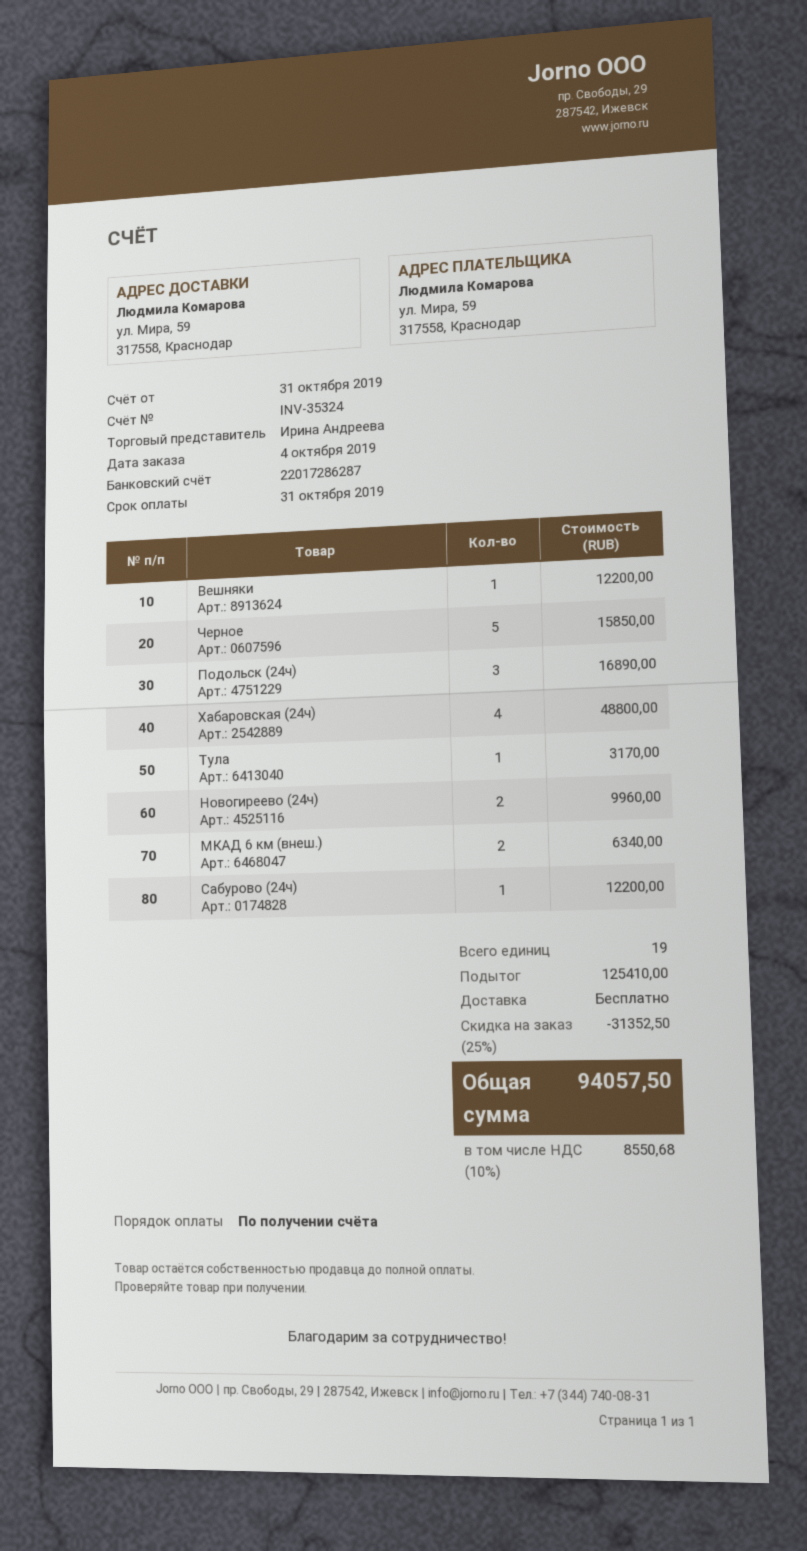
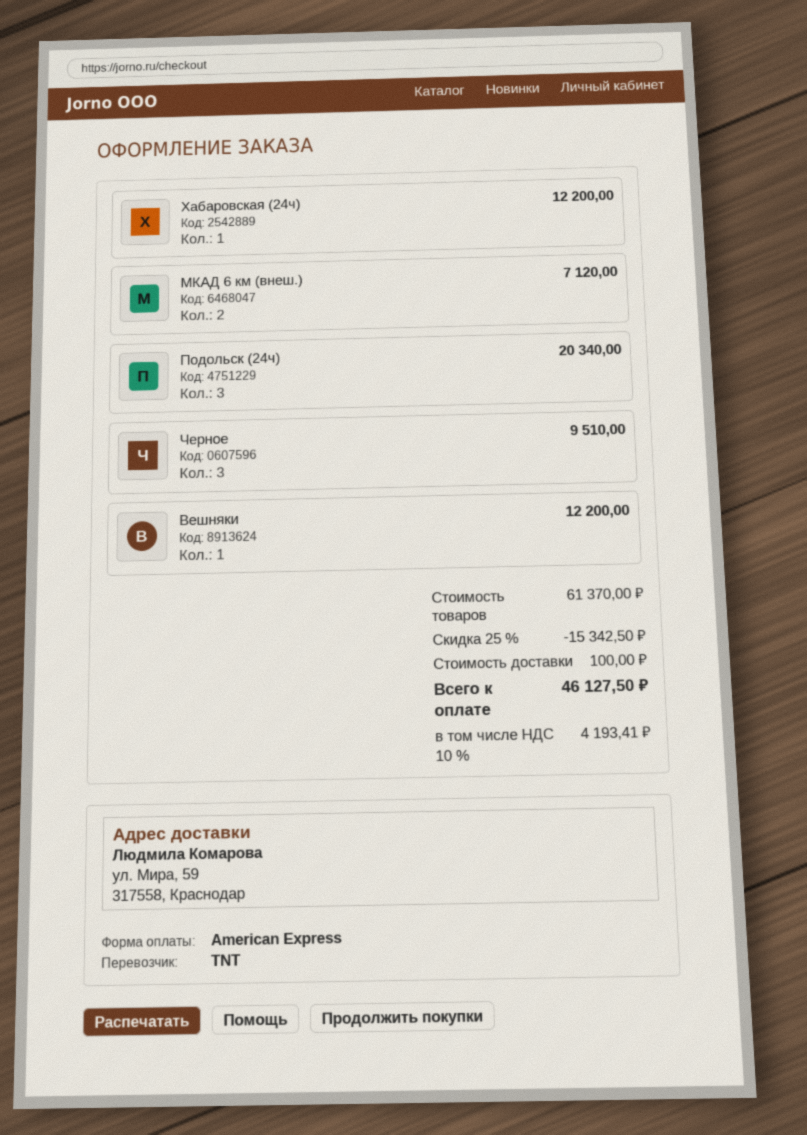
Черное: 5 for 15850.00 -> 3 for 9510.00
Подольск (24ч): 3 for 16890.00 -> 3 for 20340.00
Хабаровская (24ч): 4 for 48800.00 -> 1 for 12200.00
Тула: 1 for 3170.00 -> none
Новогиреево (24ч): 2 for 9960.00 -> none
МКАД 6 км (внеш.): 2 for 6340.00 -> 2 for 7120.00
Сабурово (24ч): 1 for 12200.00 -> none
subtotal: 125410.00 -> 61370.00
discount: 25% = 31352.50 -> 25% = 15342.50
shipping: 0.00 -> 100.00
tax: 10% = 8550.68 -> 10% = 4193.41
total: 94057.50 -> 46127.50

